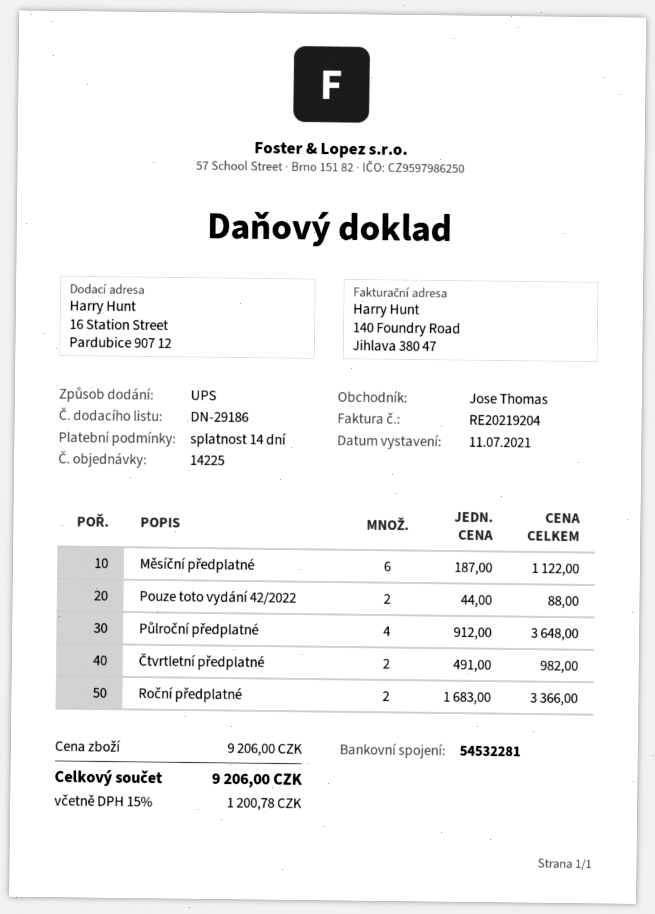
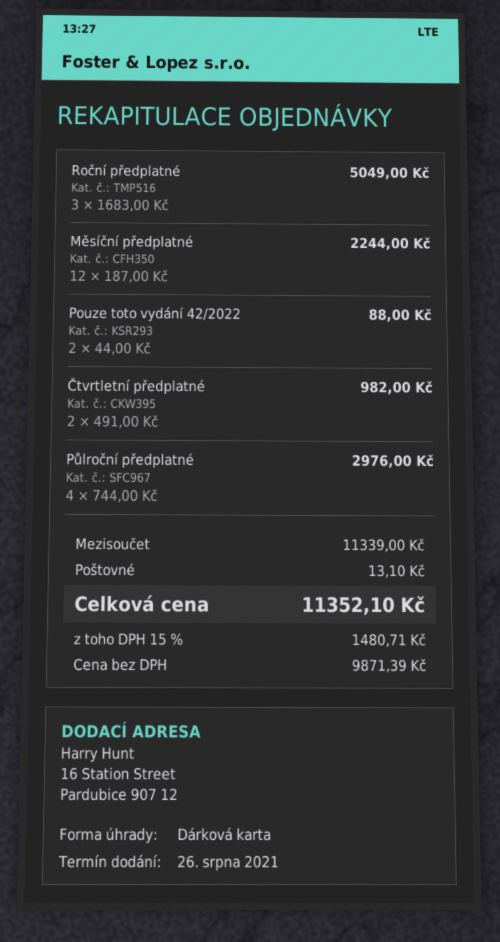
Měsíční předplatné: 6 x 187.00 = 1122.00 -> 12 x 187.00 = 2244.00
Půlroční předplatné: 4 x 912.00 = 3648.00 -> 4 x 744.00 = 2976.00
Roční předplatné: 2 x 1683.00 = 3366.00 -> 3 x 1683.00 = 5049.00
subtotal: 9206.00 -> 11339.00
shipping: none -> 13.10
tax: 15% = 1200.78 -> 15% = 1480.71
total: 9206.00 -> 11352.10

